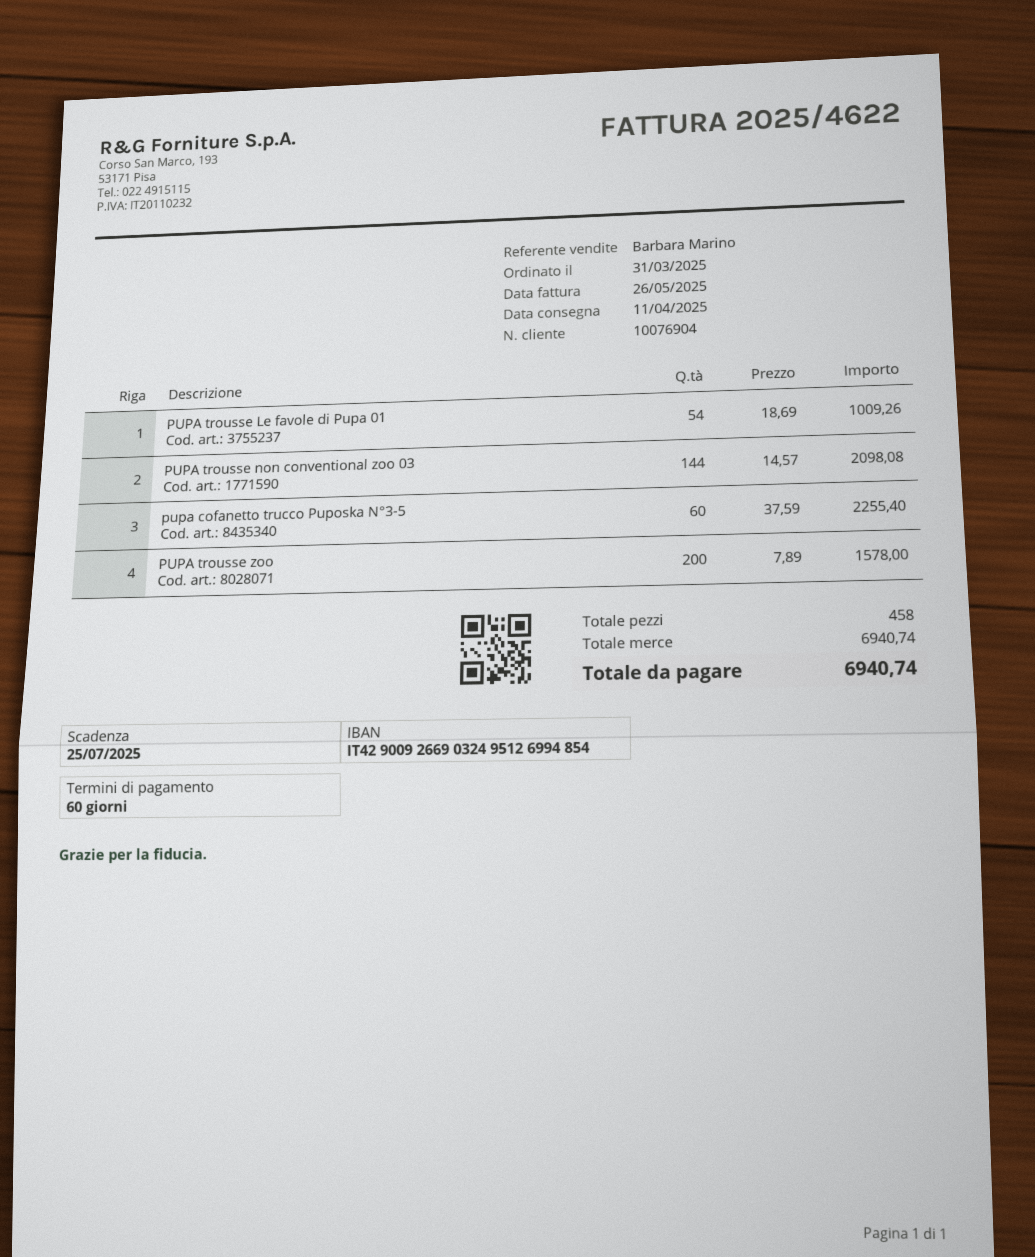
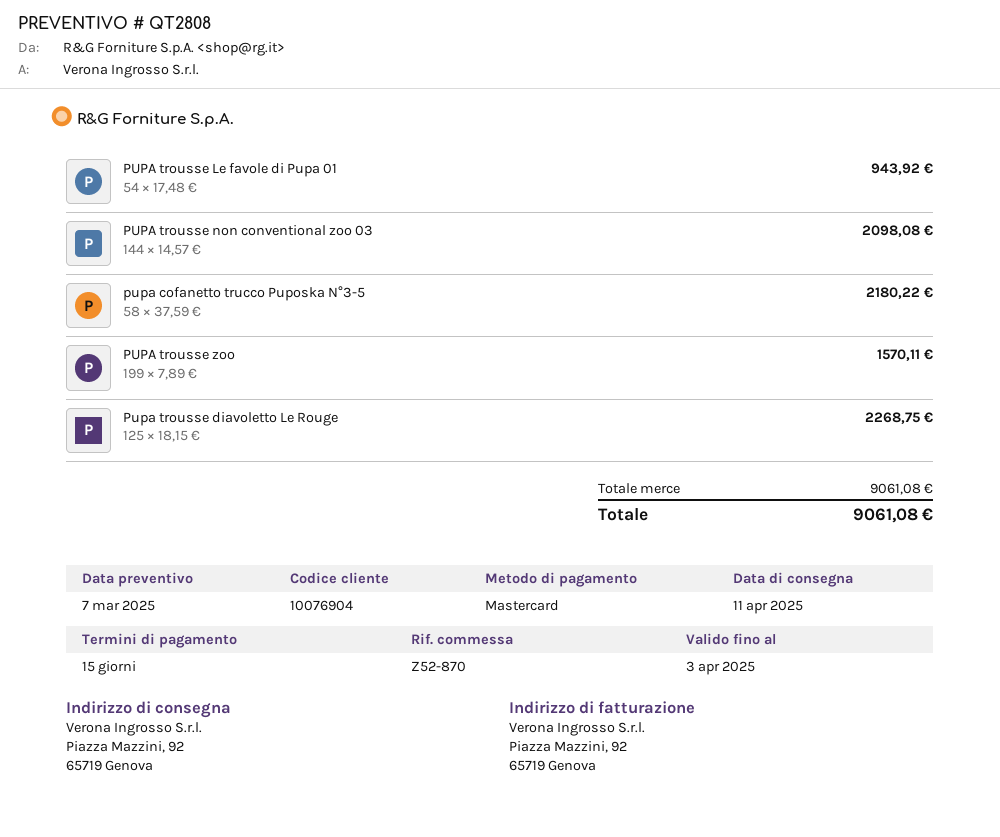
payment terms: 60 days -> 15 days
PUPA trousse Le favole di Pupa 01: 54 x 18.69 = 1009.26 -> 54 x 17.48 = 943.92
pupa cofanetto trucco Puposka N°3-5: 60 x 37.59 = 2255.40 -> 58 x 37.59 = 2180.22
PUPA trousse zoo: 200 x 7.89 = 1578.00 -> 199 x 7.89 = 1570.11
Pupa trousse diavoletto Le Rouge: none -> 125 x 18.15 = 2268.75
subtotal: 6940.74 -> 9061.08
total: 6940.74 -> 9061.08

